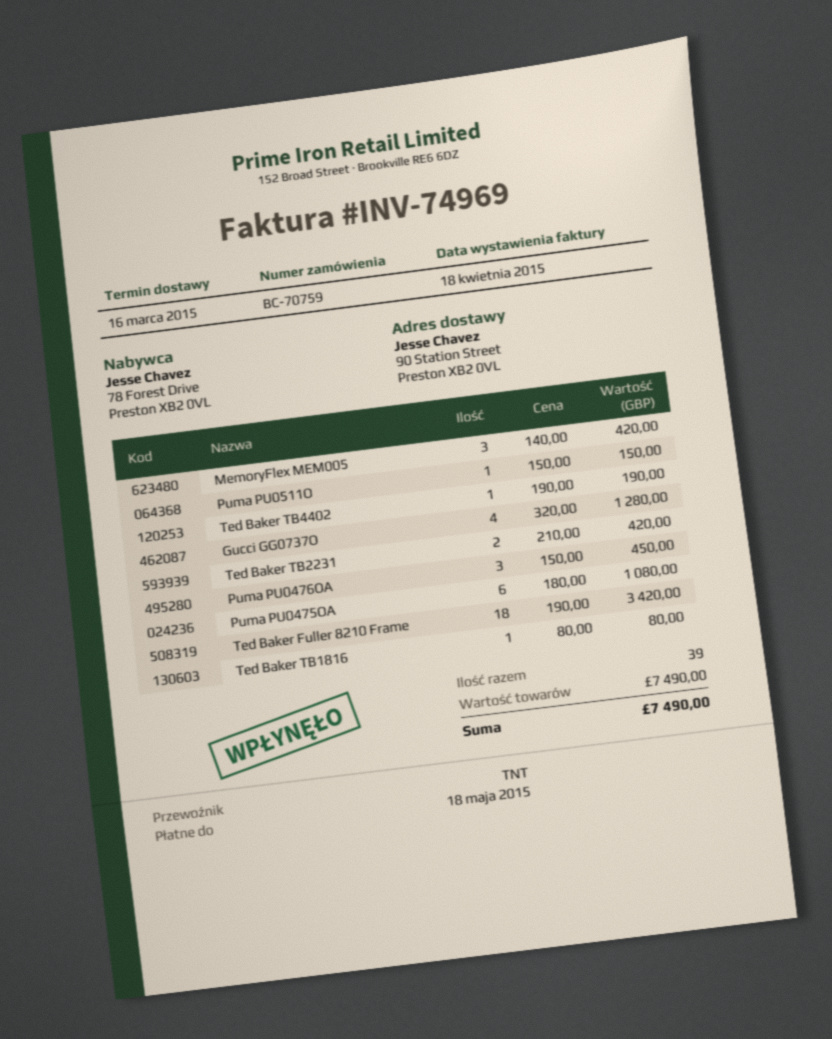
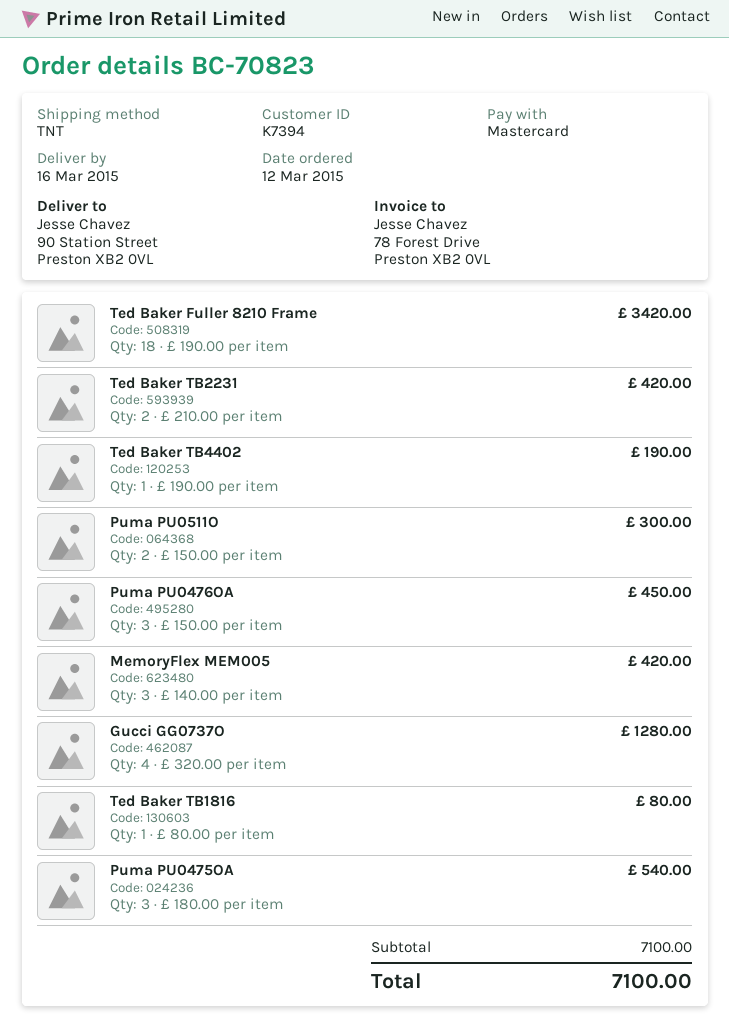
order number: BC-70759 -> BC-70823
Puma PU0511O: 1 x 150.00 = 150.00 -> 2 x 150.00 = 300.00
Puma PU0475OA: 6 x 180.00 = 1080.00 -> 3 x 180.00 = 540.00
subtotal: 7490.00 -> 7100.00
total: 7490.00 -> 7100.00

